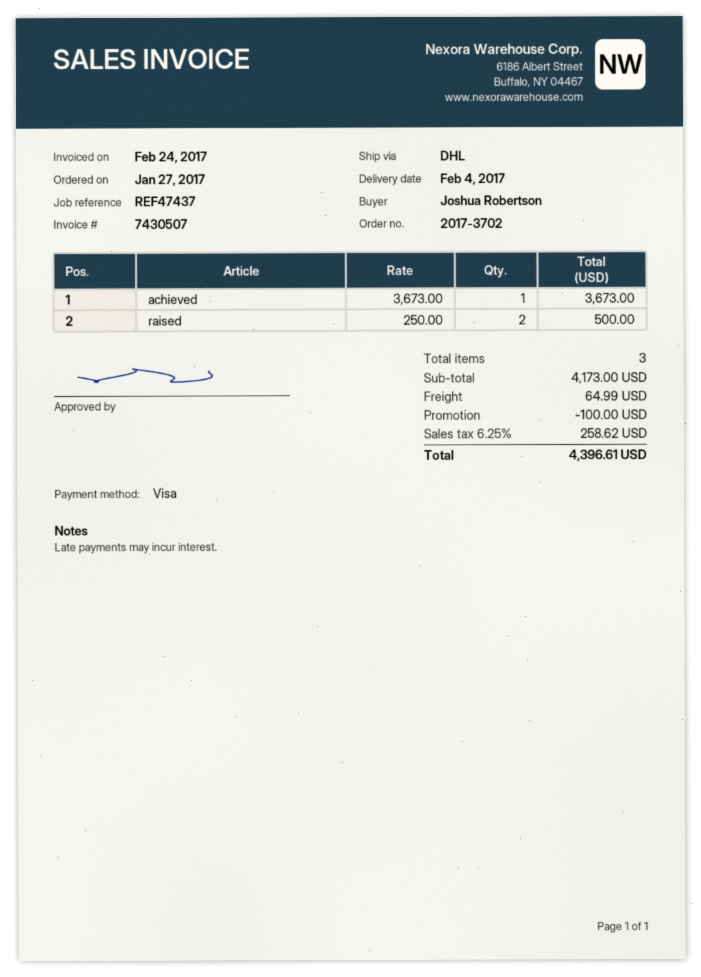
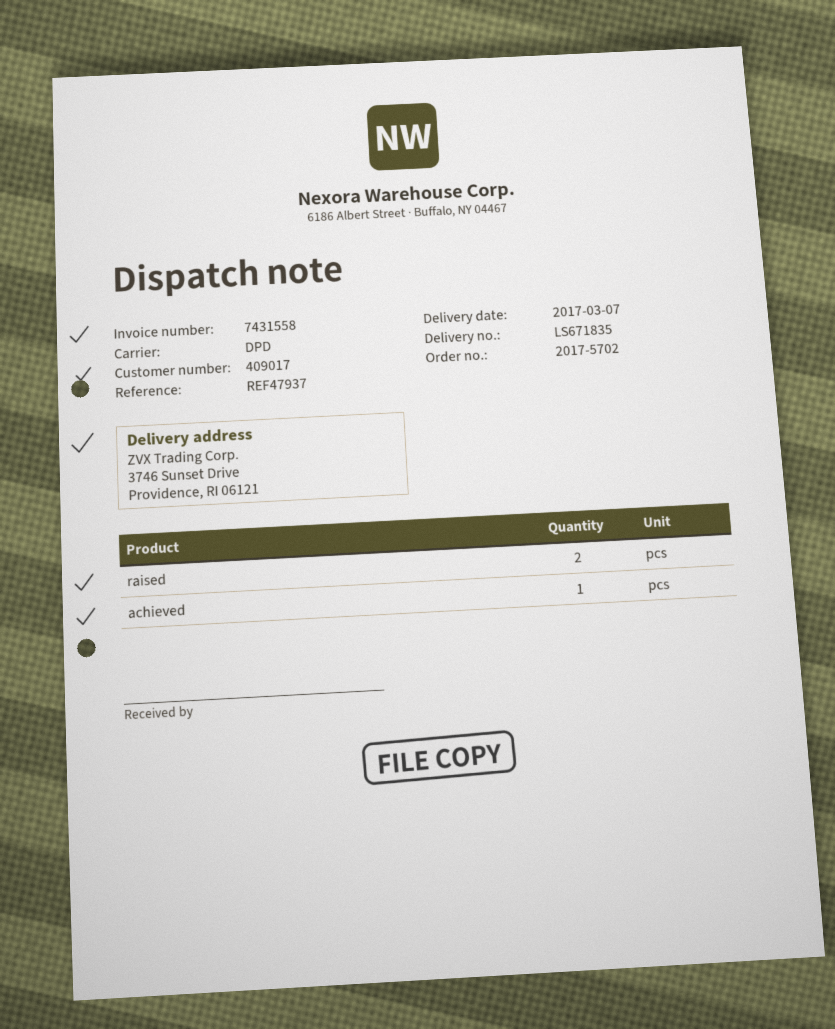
order number: 2017-3702 -> 2017-5702
delivery date: 2017-02-04 -> 2017-03-07
invoice number: 7430507 -> 7431558
reference: REF47437 -> REF47937
shipping method: DHL -> DPD

